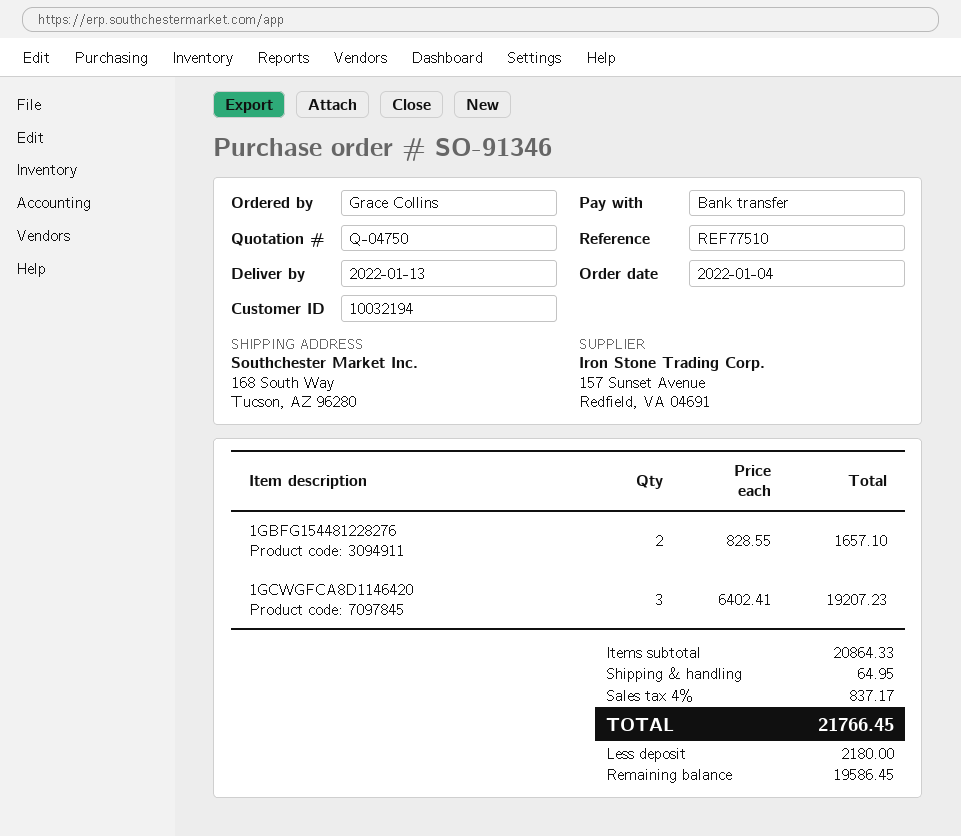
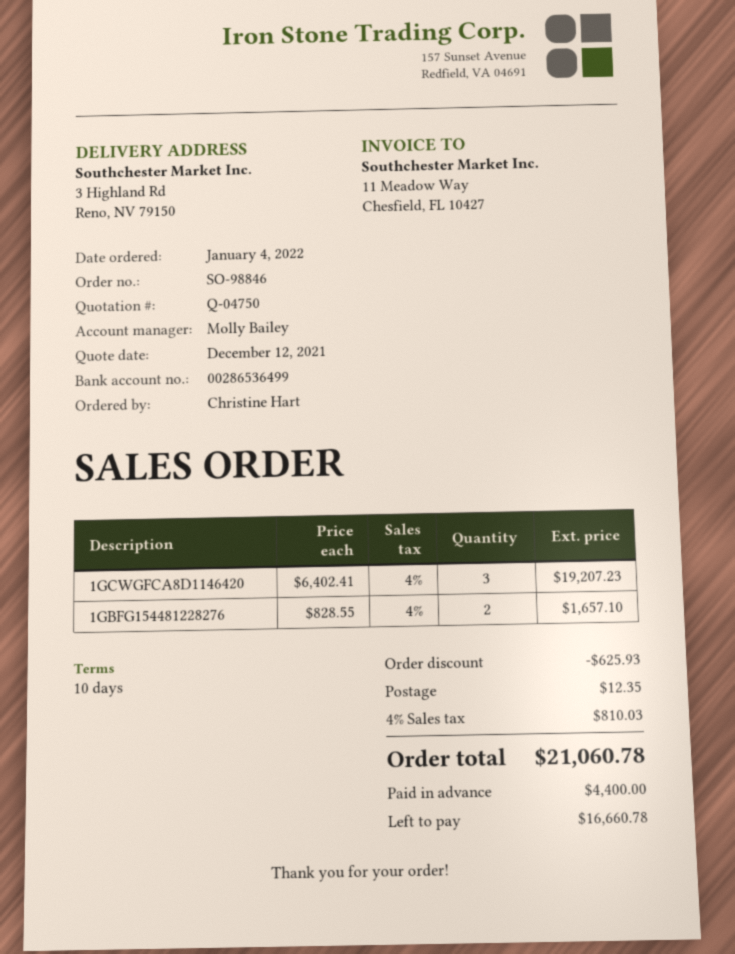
order number: SO-91346 -> SO-98846
ordered by: Grace Collins -> Christine Hart
ship to: 168 South Way, Tucson, AZ 96280 -> 3 Highland Rd, Reno, NV 79150
discount: none -> 625.93
shipping: 64.95 -> 12.35
tax: 4% = 837.17 -> 4% = 810.03
total: 21766.45 -> 21060.78
deposit: 2180.00 -> 4400.00
balance: 19586.45 -> 16660.78

